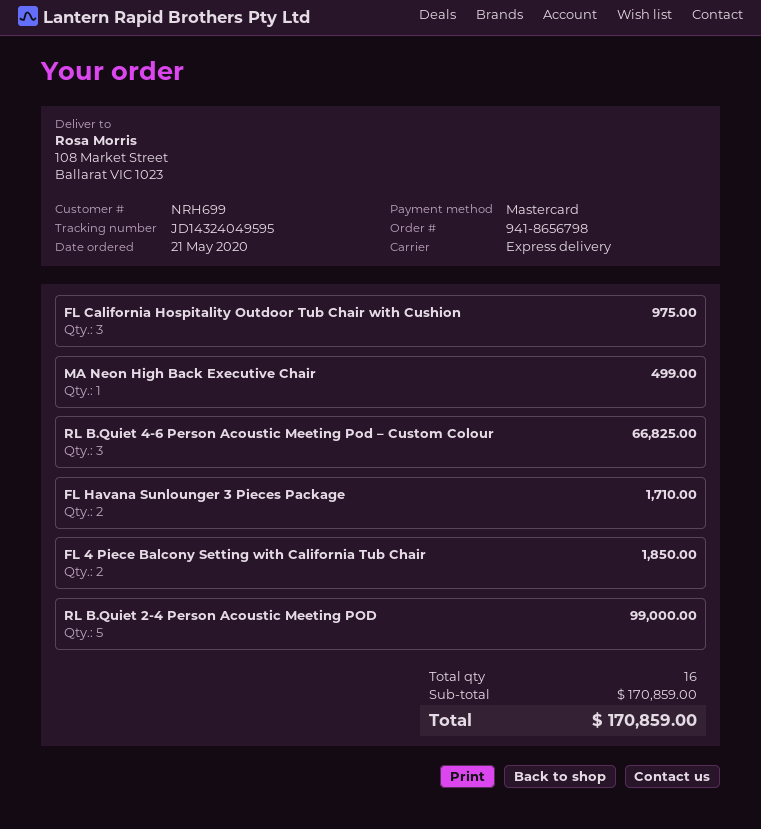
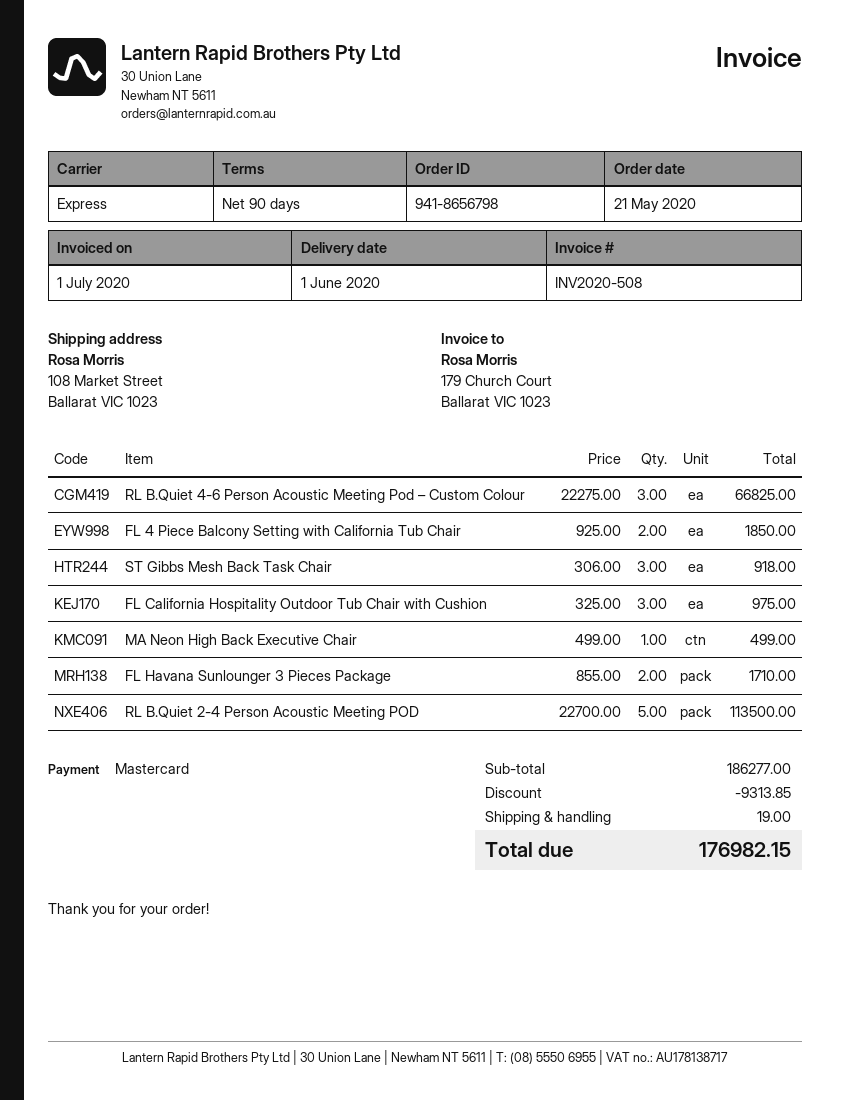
RL B.Quiet 2-4 Person Acoustic Meeting POD: 5 for 99000.00 -> 5 for 113500.00
ST Gibbs Mesh Back Task Chair: none -> 3 for 918.00
subtotal: 170859.00 -> 186277.00
discount: none -> 9313.85
shipping: none -> 19.00
total: 170859.00 -> 176982.15

